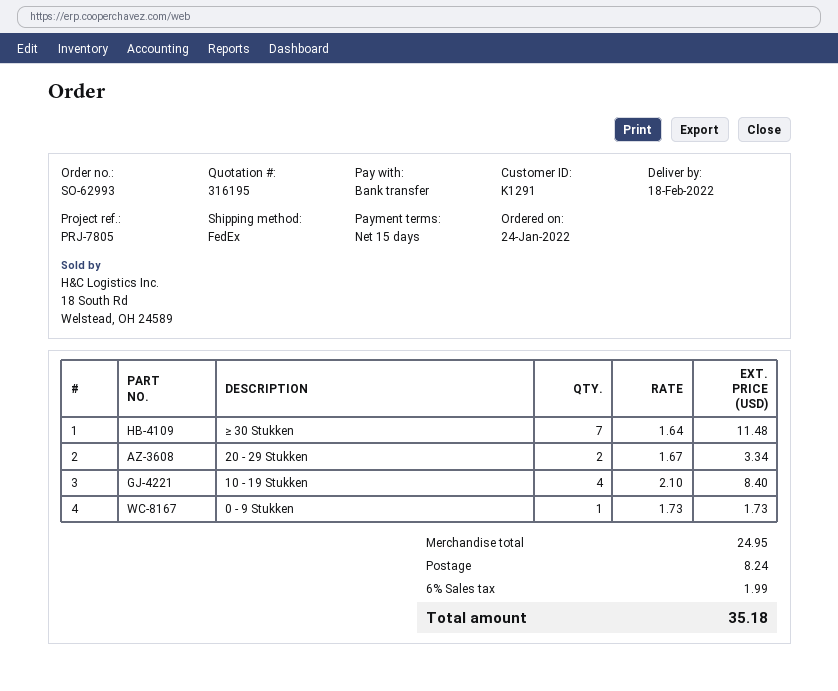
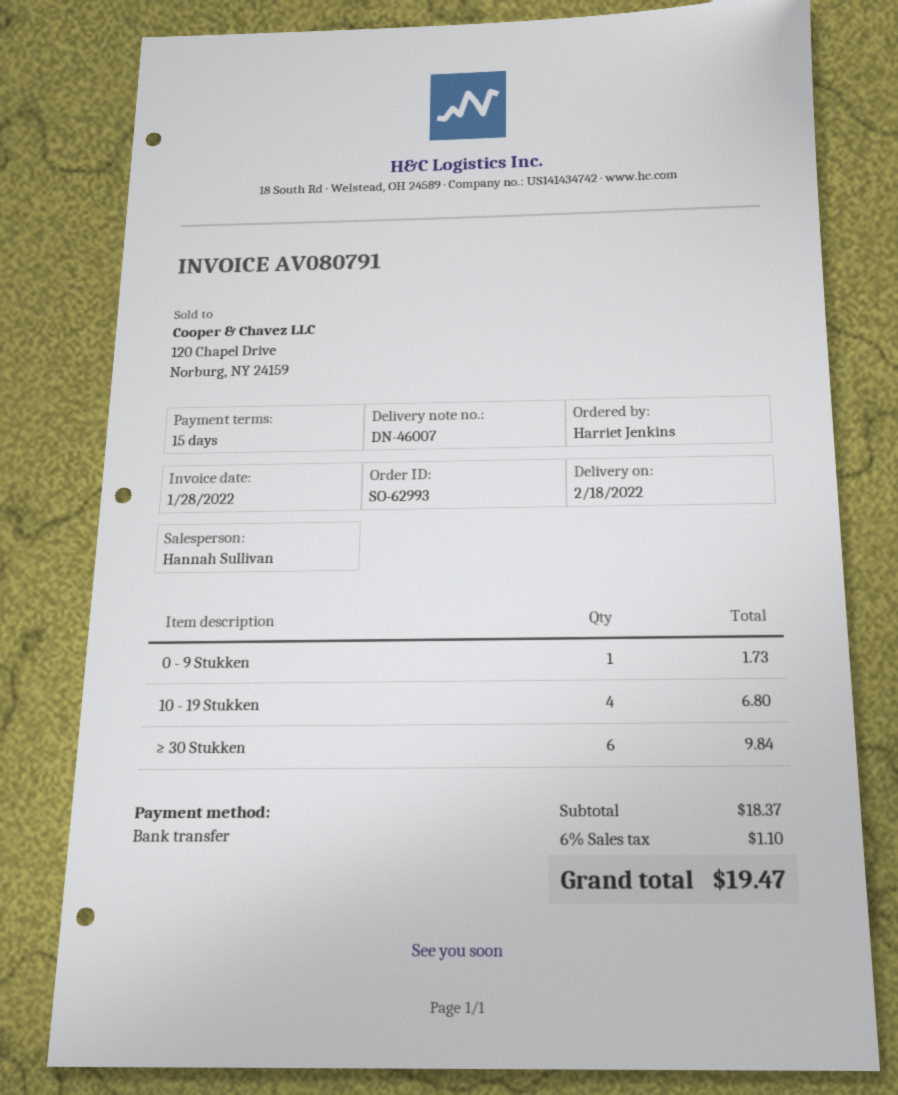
≥ 30 Stukken: 7 for 11.48 -> 6 for 9.84
20 - 29 Stukken: 2 for 3.34 -> none
10 - 19 Stukken: 4 for 8.40 -> 4 for 6.80
subtotal: 24.95 -> 18.37
shipping: 8.24 -> none
tax: 6% = 1.99 -> 6% = 1.10
total: 35.18 -> 19.47

